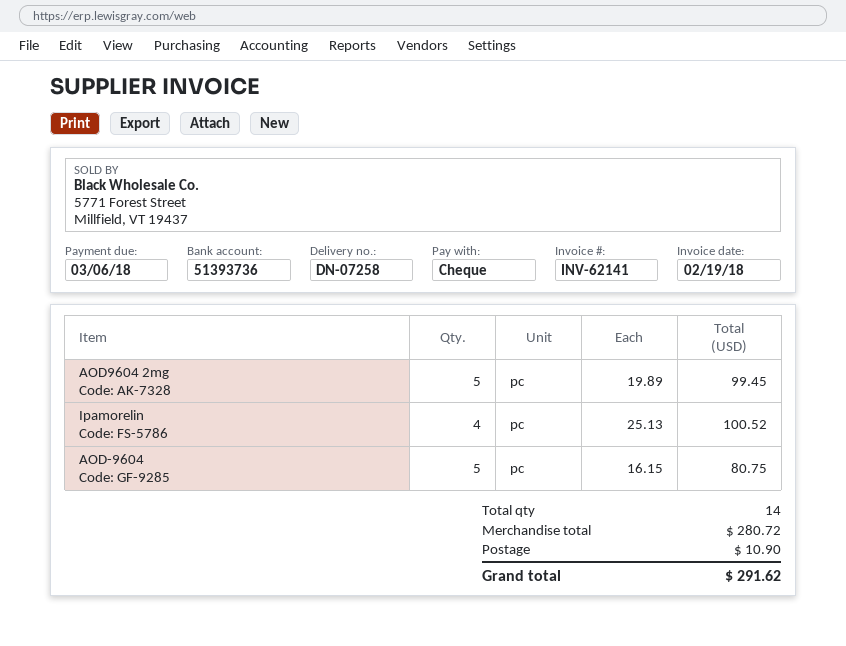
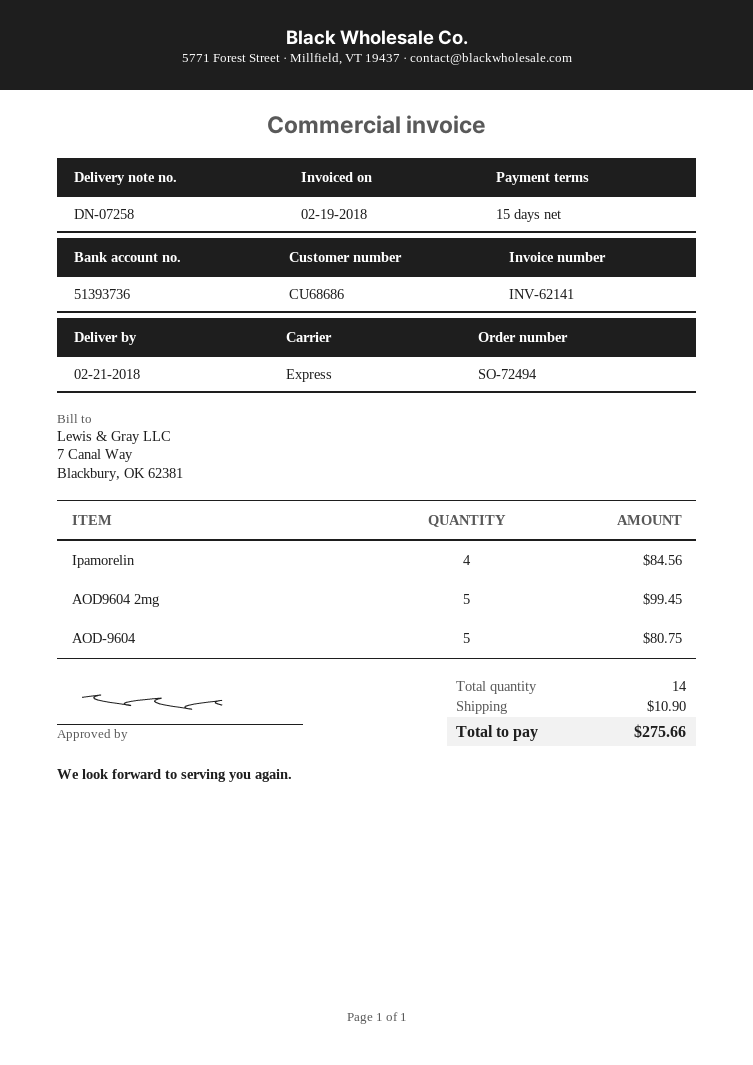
Ipamorelin: 4 for 100.52 -> 4 for 84.56
total: 291.62 -> 275.66

